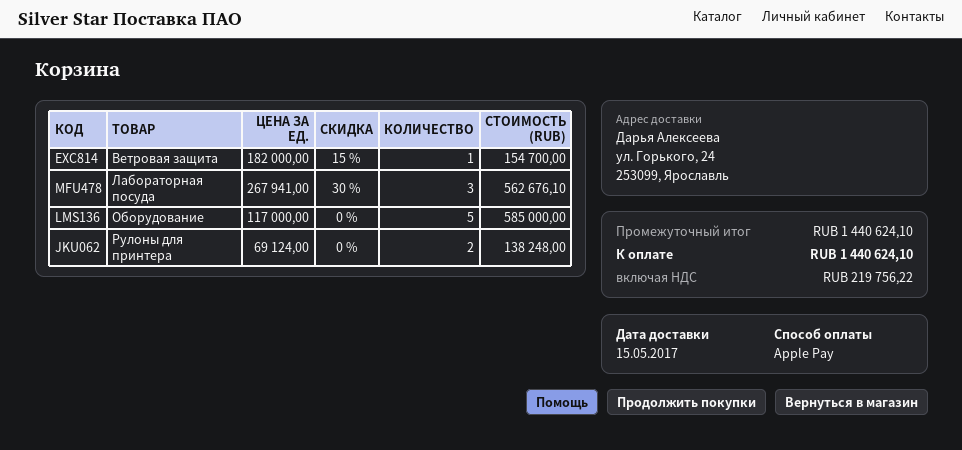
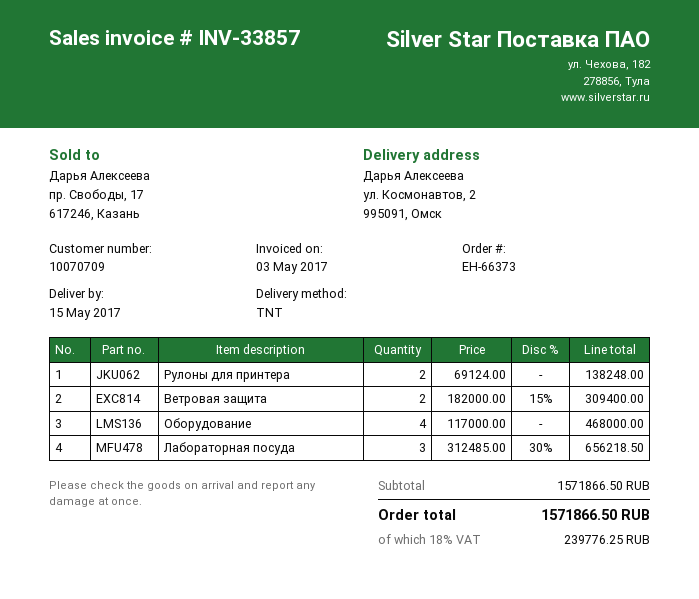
ship to: ул. Горького, 24, 253099, Ярославль -> ул. Космонавтов, 2, 995091, Омск
Ветровая защита: 1 x 182000.00 - 15% = 154700.00 -> 2 x 182000.00 - 15% = 309400.00
Лабораторная посуда: 3 x 267941.00 - 30% = 562676.10 -> 3 x 312485.00 - 30% = 656218.50
Оборудование: 5 x 117000.00 = 585000.00 -> 4 x 117000.00 = 468000.00
subtotal: 1440624.10 -> 1571866.50
tax: 219756.22 -> 239776.25
total: 1440624.10 -> 1571866.50

